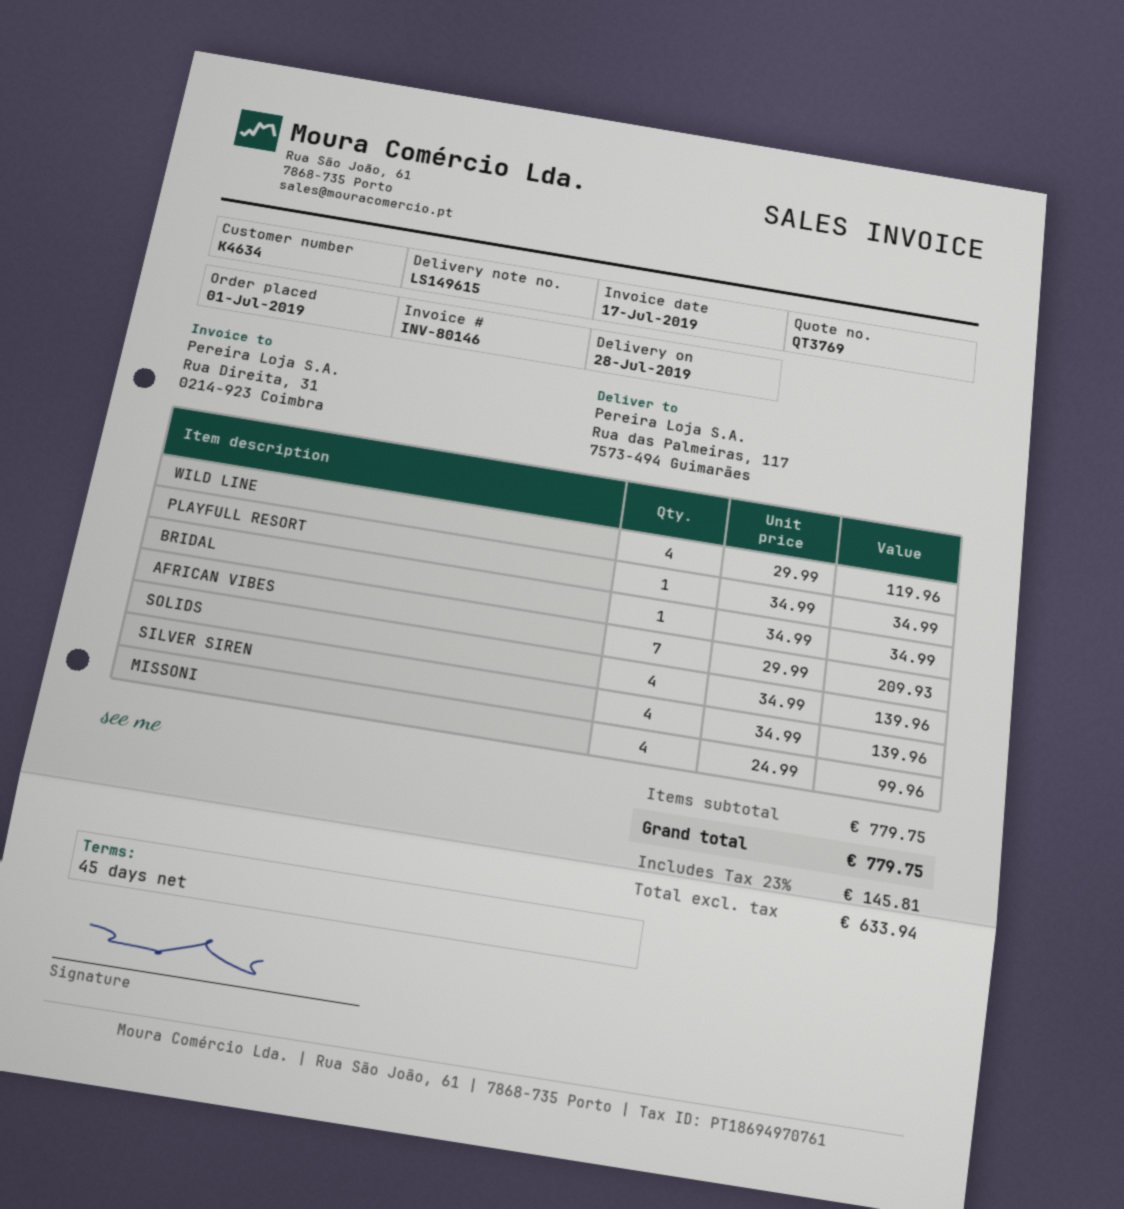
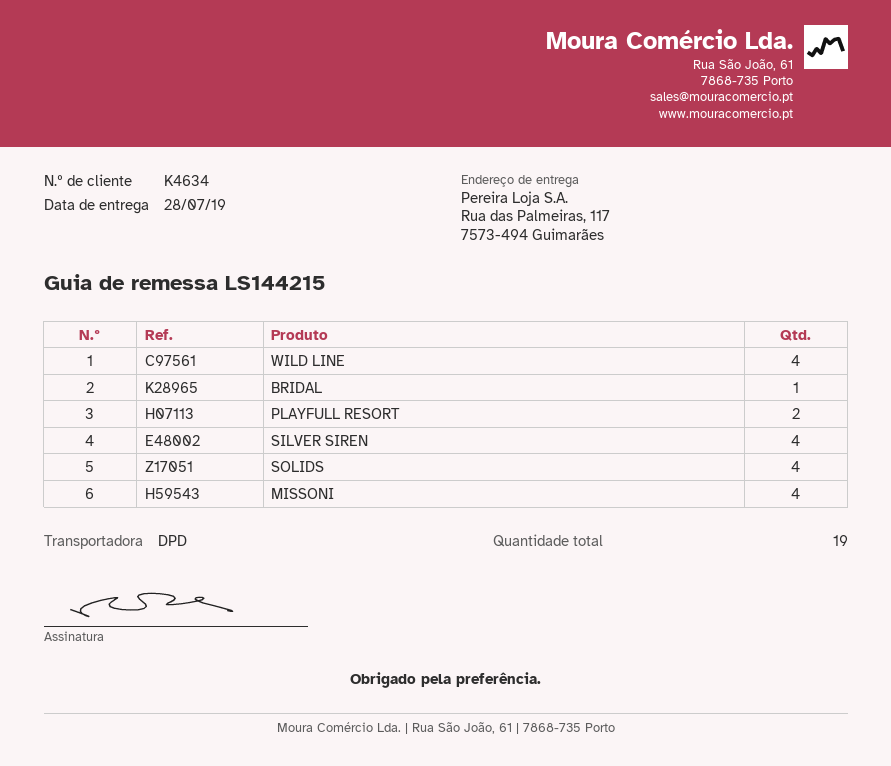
delivery note number: LS149615 -> LS144215
PLAYFULL RESORT: 1 -> 2
AFRICAN VIBES: 7 -> none

